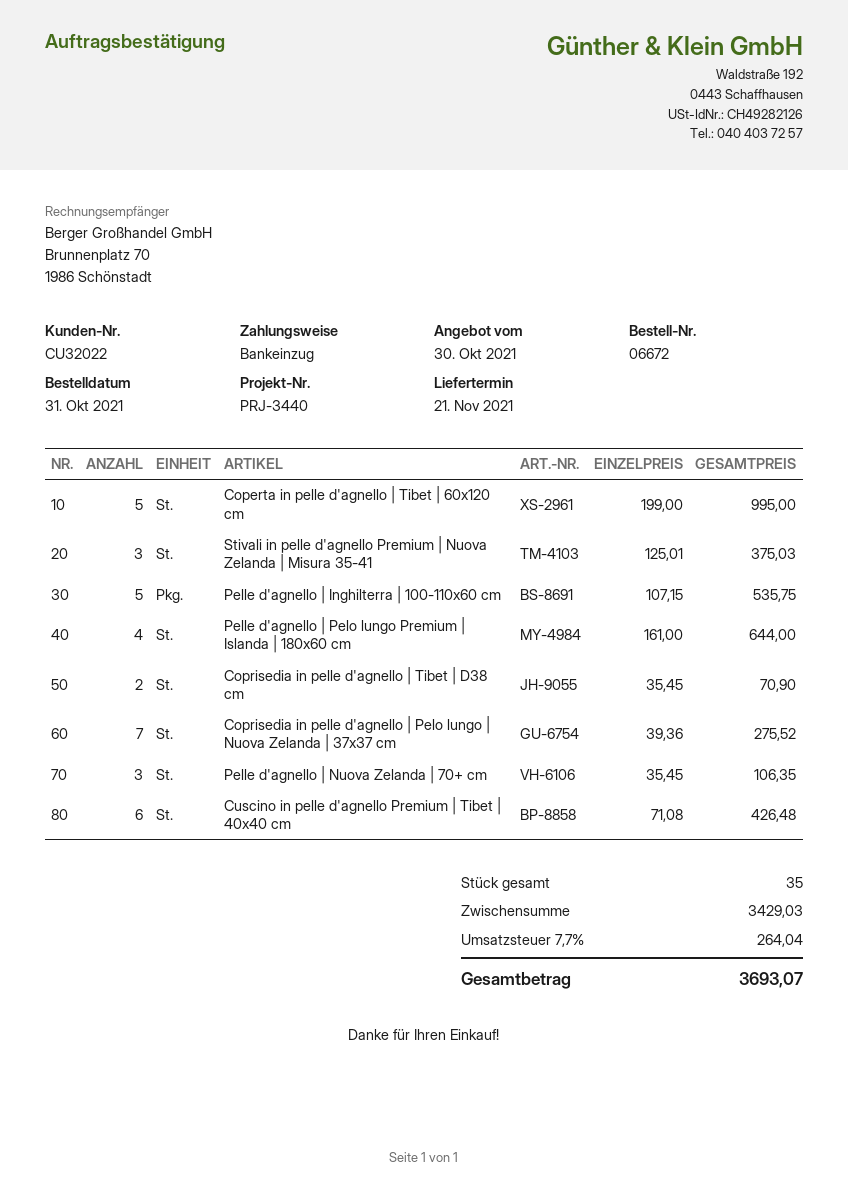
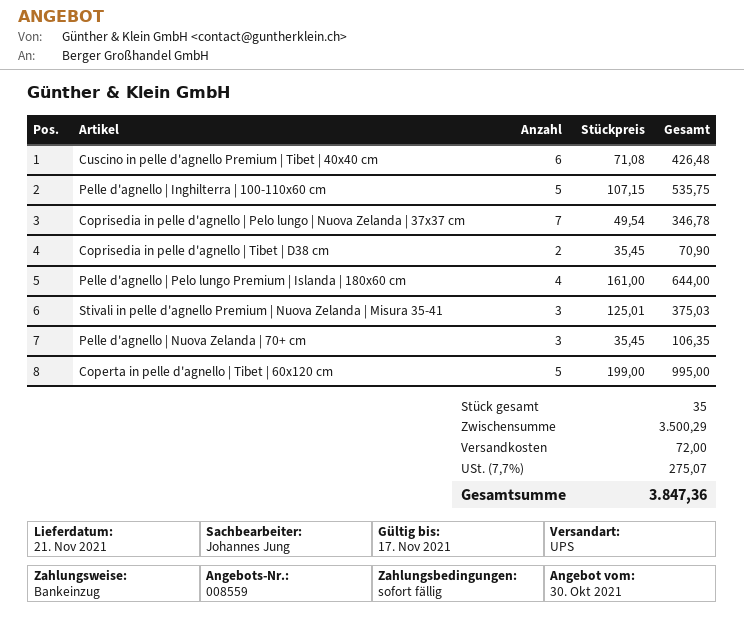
Coprisedia in pelle d'agnello | Pelo lungo | Nuova Zelanda | 37x37 cm: 7 x 39.36 = 275.52 -> 7 x 49.54 = 346.78
subtotal: 3429.03 -> 3500.29
shipping: none -> 72.00
tax: 7.7% = 264.04 -> 7.7% = 275.07
total: 3693.07 -> 3847.36

